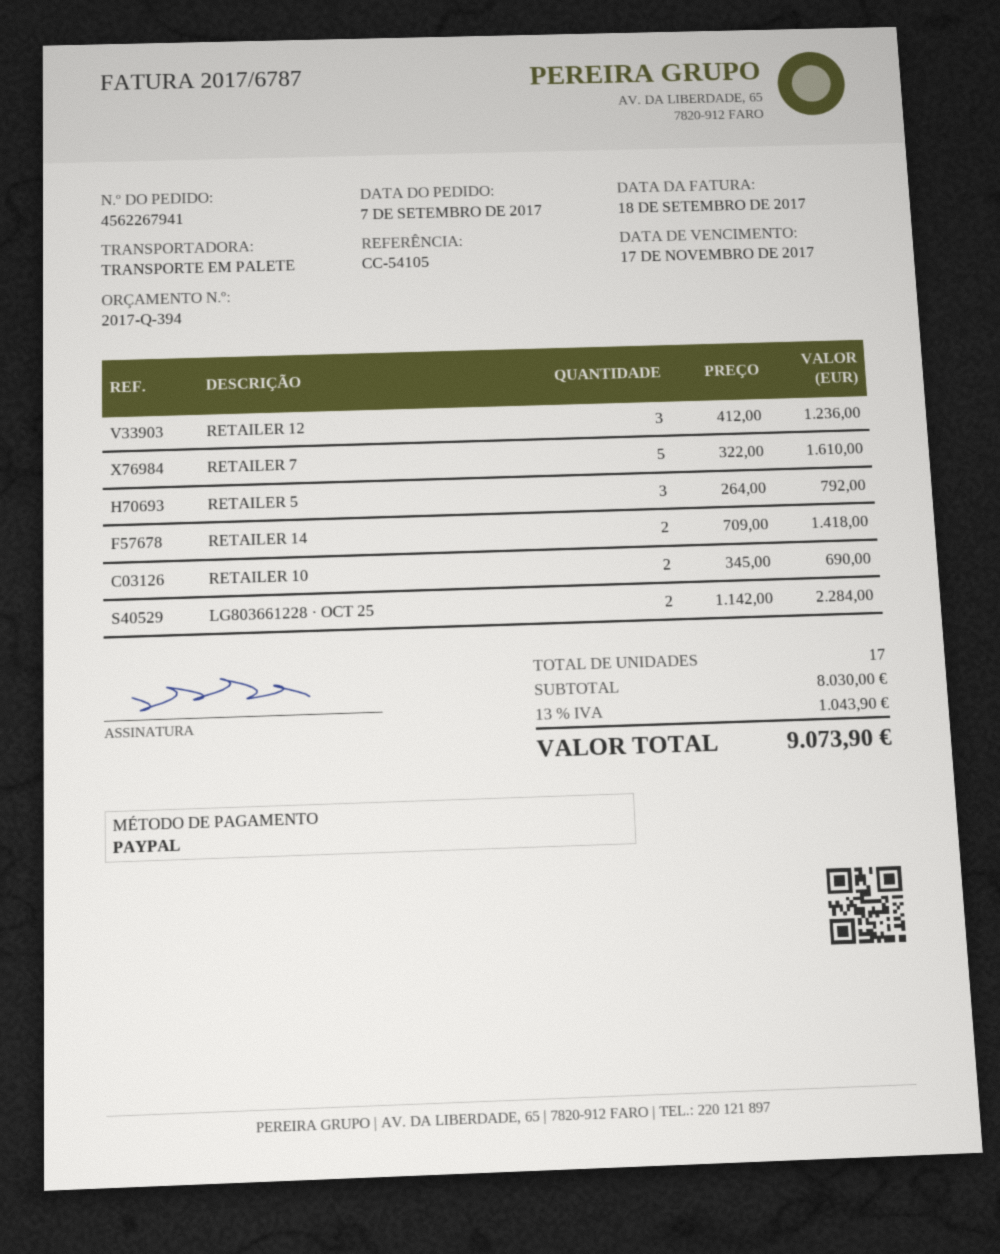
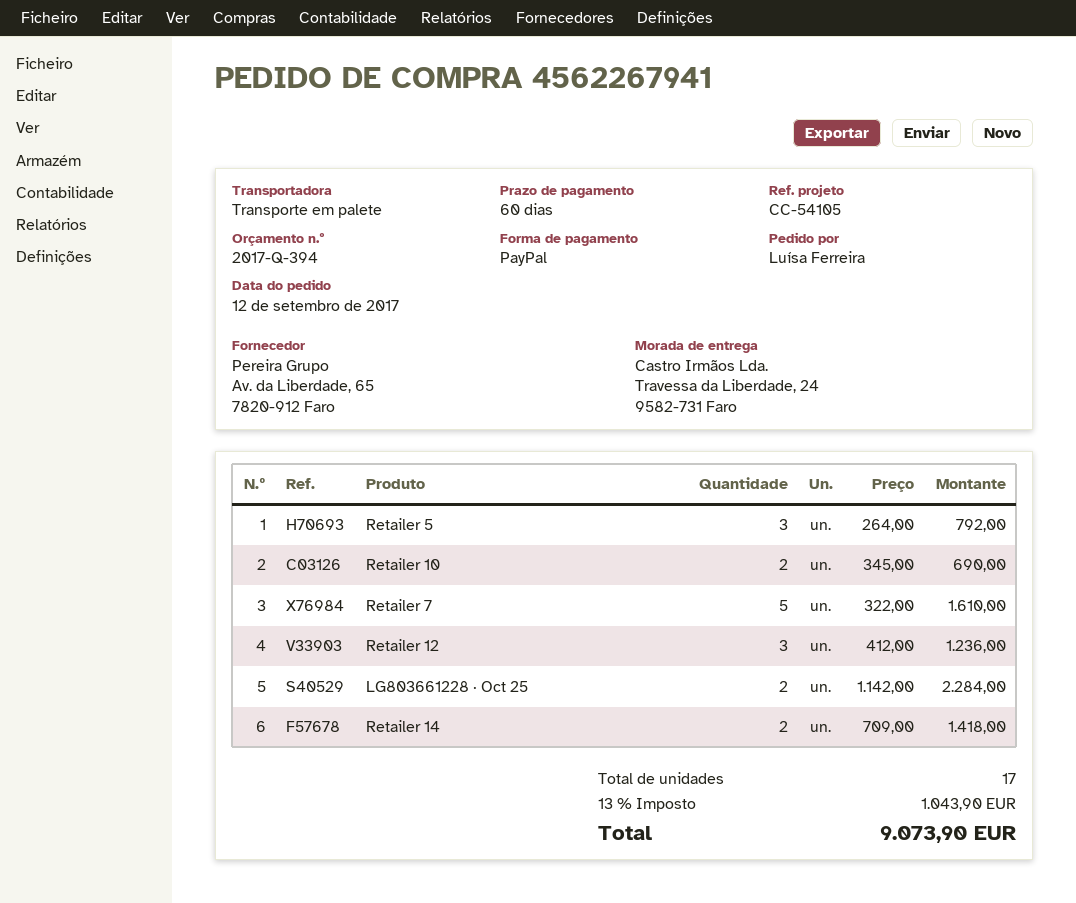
order date: 2017-09-07 -> 2017-09-12

